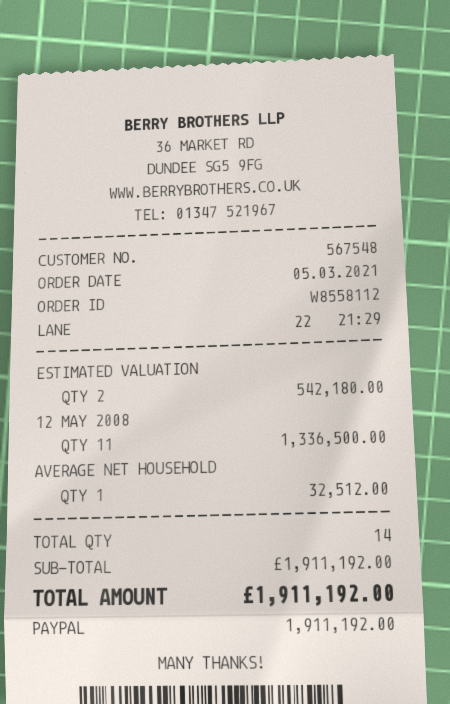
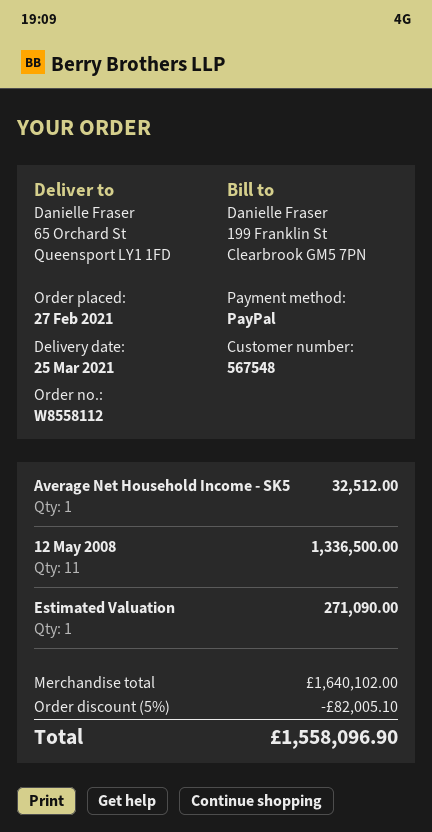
order date: 2021-03-05 -> 2021-02-27
ESTIMATED VALUATION: 2 for 542180.00 -> 1 for 271090.00
subtotal: 1911192.00 -> 1640102.00
discount: none -> 5% = 82005.10
total: 1911192.00 -> 1558096.90

